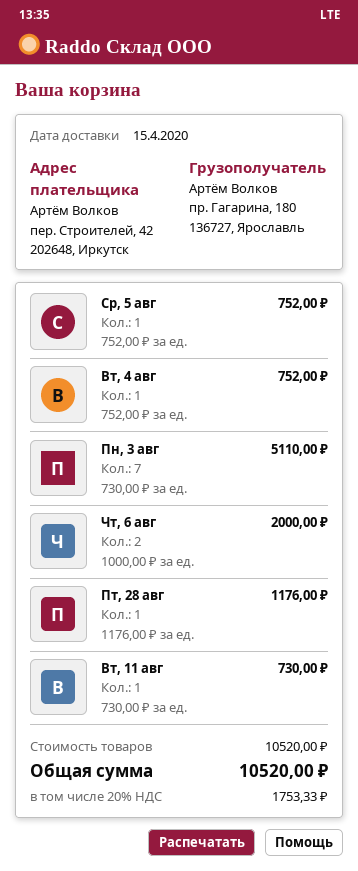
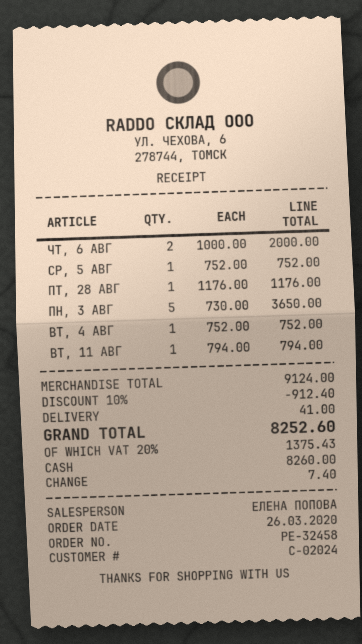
Пн, 3 авг: 7 x 730.00 = 5110.00 -> 5 x 730.00 = 3650.00
Вт, 11 авг: 1 x 730.00 = 730.00 -> 1 x 794.00 = 794.00
subtotal: 10520.00 -> 9124.00
discount: none -> 10% = 912.40
shipping: none -> 41.00
tax: 20% = 1753.33 -> 20% = 1375.43
total: 10520.00 -> 8252.60

